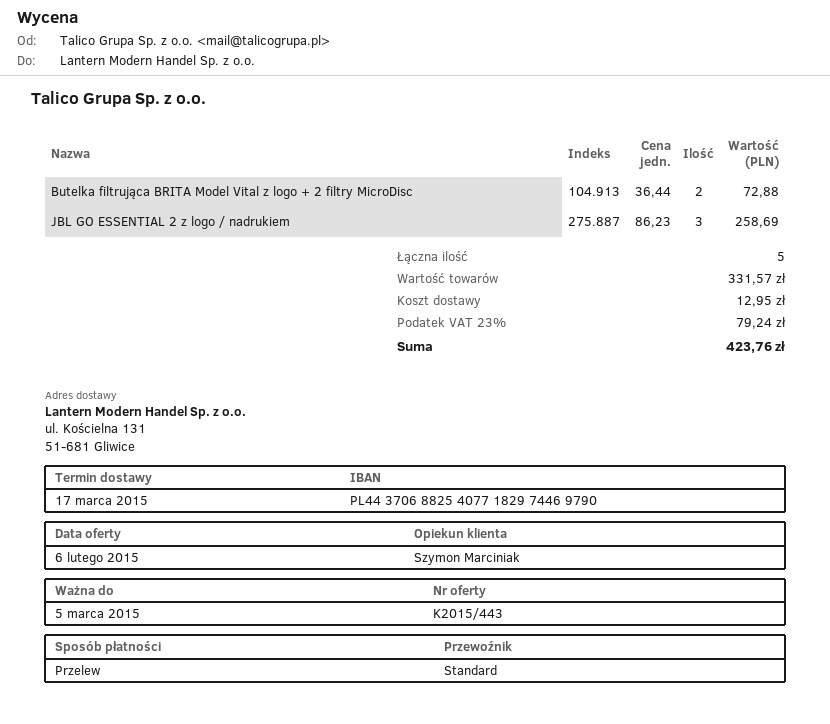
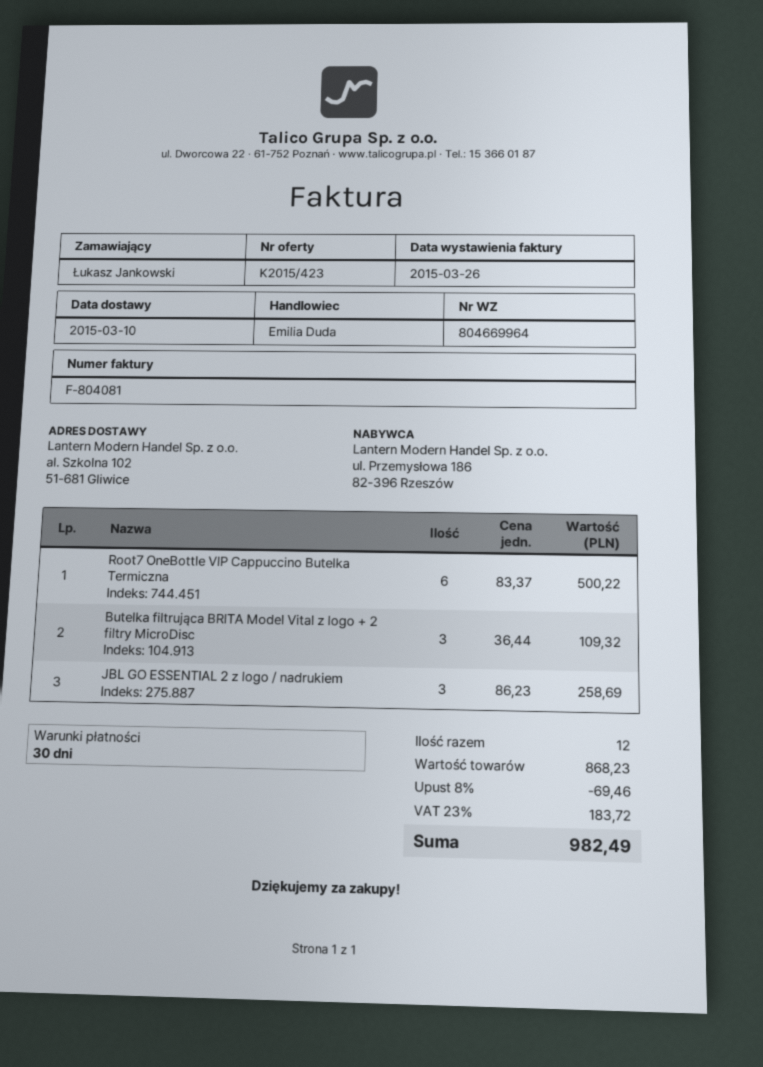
quote number: K2015/443 -> K2015/423
delivery date: 2015-03-17 -> 2015-03-10
sales rep: Szymon Marciniak -> Emilia Duda
ship to: ul. Kościelna 131, 51-681 Gliwice -> al. Szkolna 102, 51-681 Gliwice
Butelka filtrująca BRITA Model Vital z logo + 2 filtry MicroDisc: 2 x 36.44 = 72.88 -> 3 x 36.44 = 109.32
Root7 OneBottle VIP Cappuccino Butelka Termiczna: none -> 6 x 83.37 = 500.22
total quantity: 5 -> 12
subtotal: 331.57 -> 868.23
discount: none -> 8% = 69.46
shipping: 12.95 -> none
tax: 23% = 79.24 -> 23% = 183.72
total: 423.76 -> 982.49

